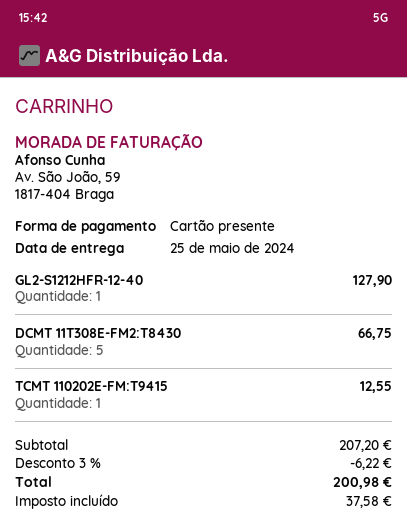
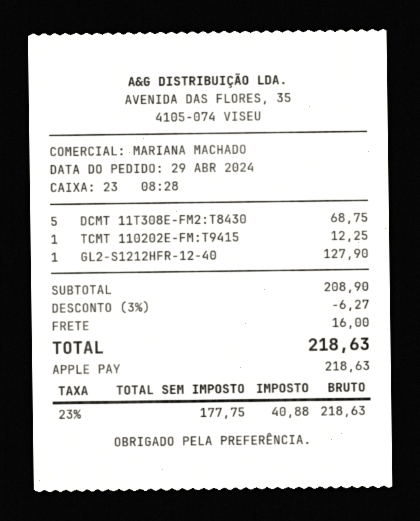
payment method: gift card -> Apple Pay
DCMT 11T308E-FM2:T8430: 5 for 66.75 -> 5 for 68.75
TCMT 110202E-FM:T9415: 1 for 12.55 -> 1 for 12.25
subtotal: 207.20 -> 208.90
discount: 3% = 6.22 -> 3% = 6.27
shipping: none -> 16.00
tax: 37.58 -> 40.88
total: 200.98 -> 218.63

